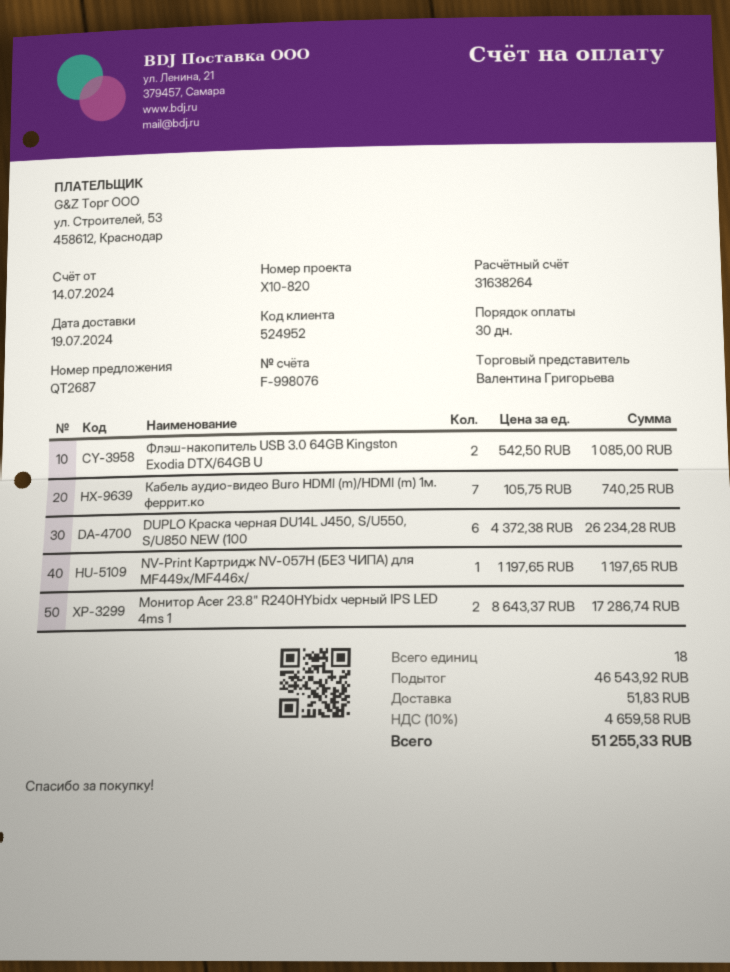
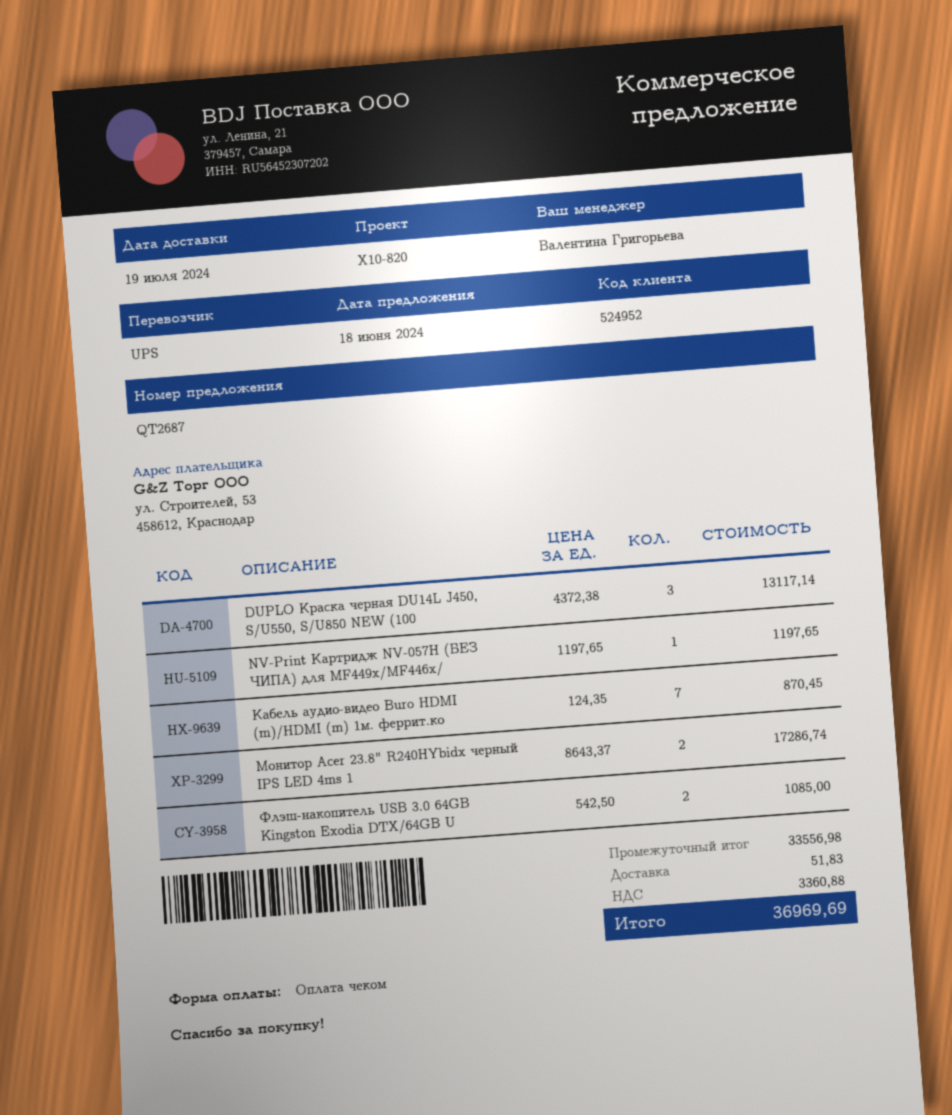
Кабель аудио-видео Buro HDMI (m)/HDMI (m) 1м. феррит.ко: 7 x 105.75 = 740.25 -> 7 x 124.35 = 870.45
DUPLO Краска чеpная DU14L J450, S/U550, S/U850 NEW (100: 6 x 4372.38 = 26234.28 -> 3 x 4372.38 = 13117.14
subtotal: 46543.92 -> 33556.98
tax: 4659.58 -> 3360.88
total: 51255.33 -> 36969.69

